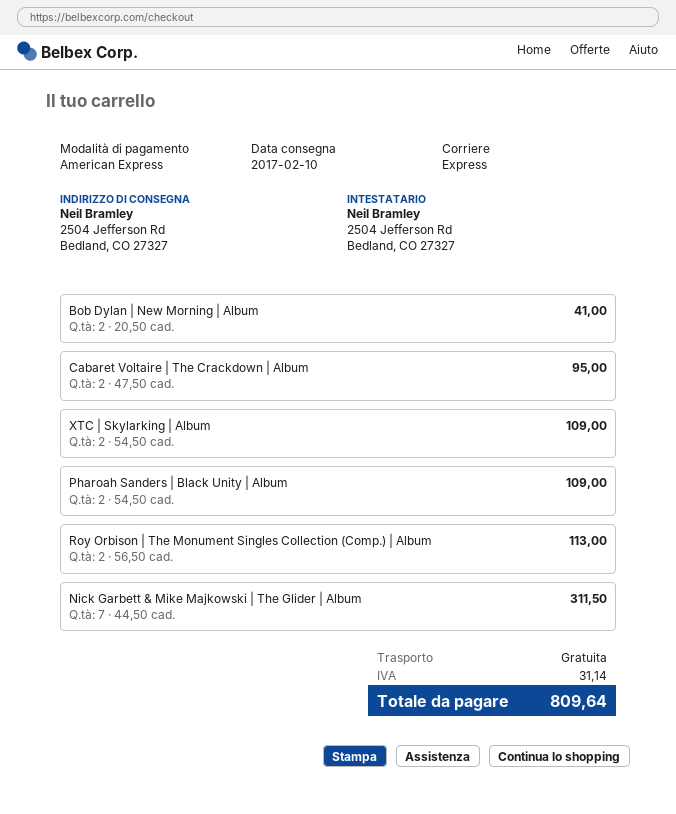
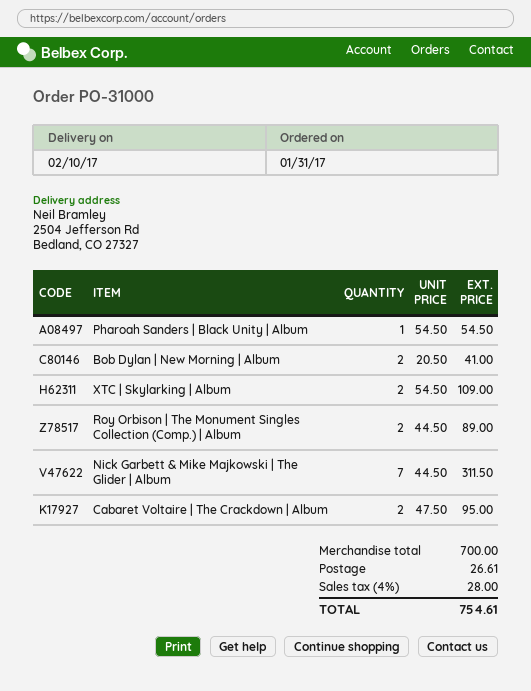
Pharoah Sanders | Black Unity | Album: 2 x 54.50 = 109.00 -> 1 x 54.50 = 54.50
Roy Orbison | The Monument Singles Collection (Comp.) | Album: 2 x 56.50 = 113.00 -> 2 x 44.50 = 89.00
shipping: 0.00 -> 26.61
tax: 31.14 -> 28.00
total: 809.64 -> 754.61

